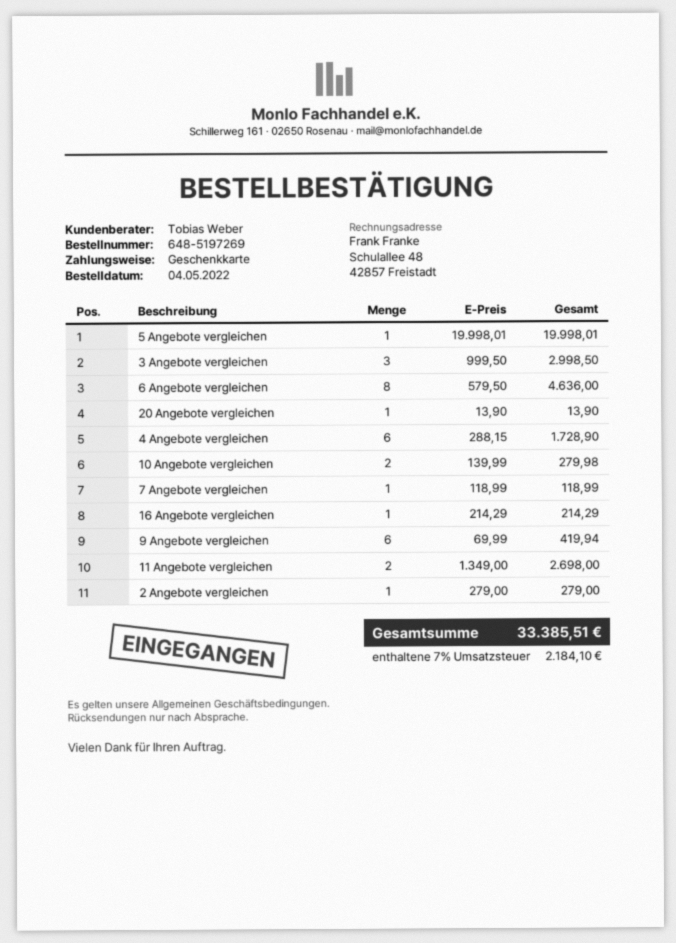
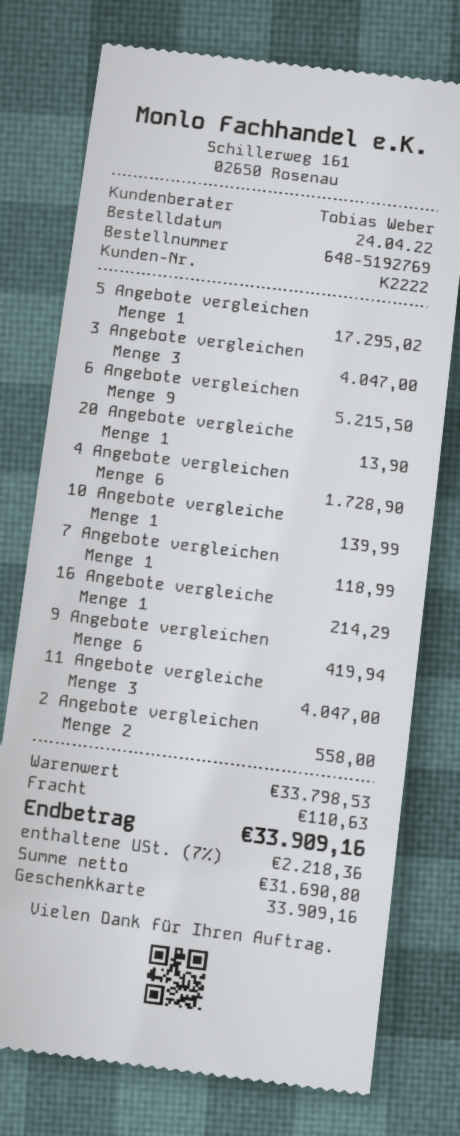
order number: 648-5197269 -> 648-5192769
order date: 2022-05-04 -> 2022-04-24
5 Angebote vergleichen: 1 for 19998.01 -> 1 for 17295.02
3 Angebote vergleichen: 3 for 2998.50 -> 3 for 4047.00
6 Angebote vergleichen: 8 for 4636.00 -> 9 for 5215.50
10 Angebote vergleichen: 2 for 279.98 -> 1 for 139.99
11 Angebote vergleichen: 2 for 2698.00 -> 3 for 4047.00
2 Angebote vergleichen: 1 for 279.00 -> 2 for 558.00
shipping: none -> 110.63
tax: 7% = 2184.10 -> 7% = 2218.36
total: 33385.51 -> 33909.16

